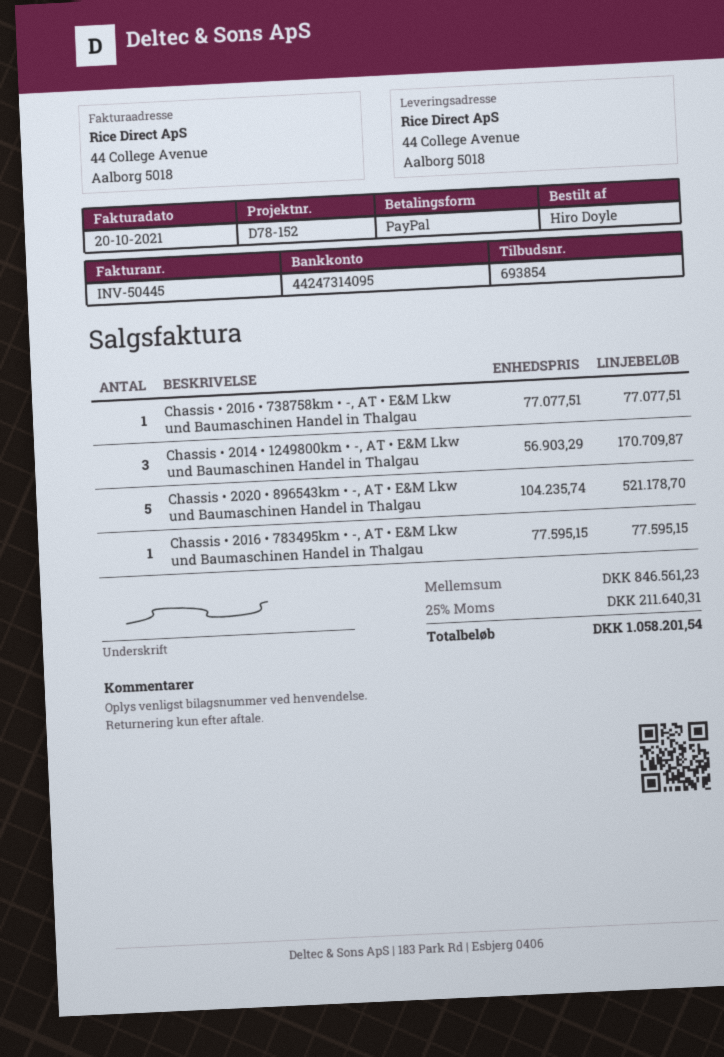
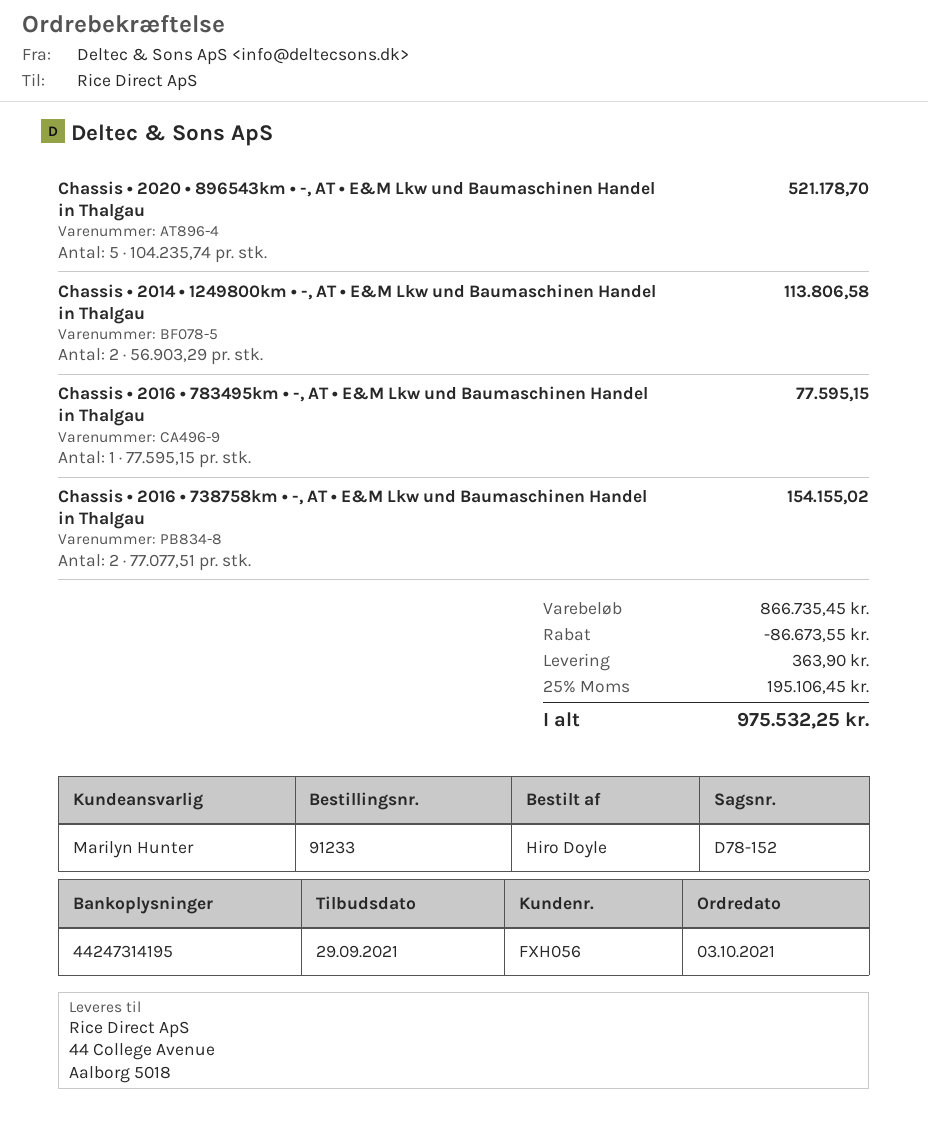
bank account: 44247314095 -> 44247314195
Chassis • 2016 • 738758km • -, AT • E&M Lkw und Baumaschinen Handel in Thalgau: 1 x 77077.51 = 77077.51 -> 2 x 77077.51 = 154155.02
Chassis • 2014 • 1249800km • -, AT • E&M Lkw und Baumaschinen Handel in Thalgau: 3 x 56903.29 = 170709.87 -> 2 x 56903.29 = 113806.58
subtotal: 846561.23 -> 866735.45
discount: none -> 86673.55
shipping: none -> 363.90
tax: 25% = 211640.31 -> 25% = 195106.45
total: 1058201.54 -> 975532.25

